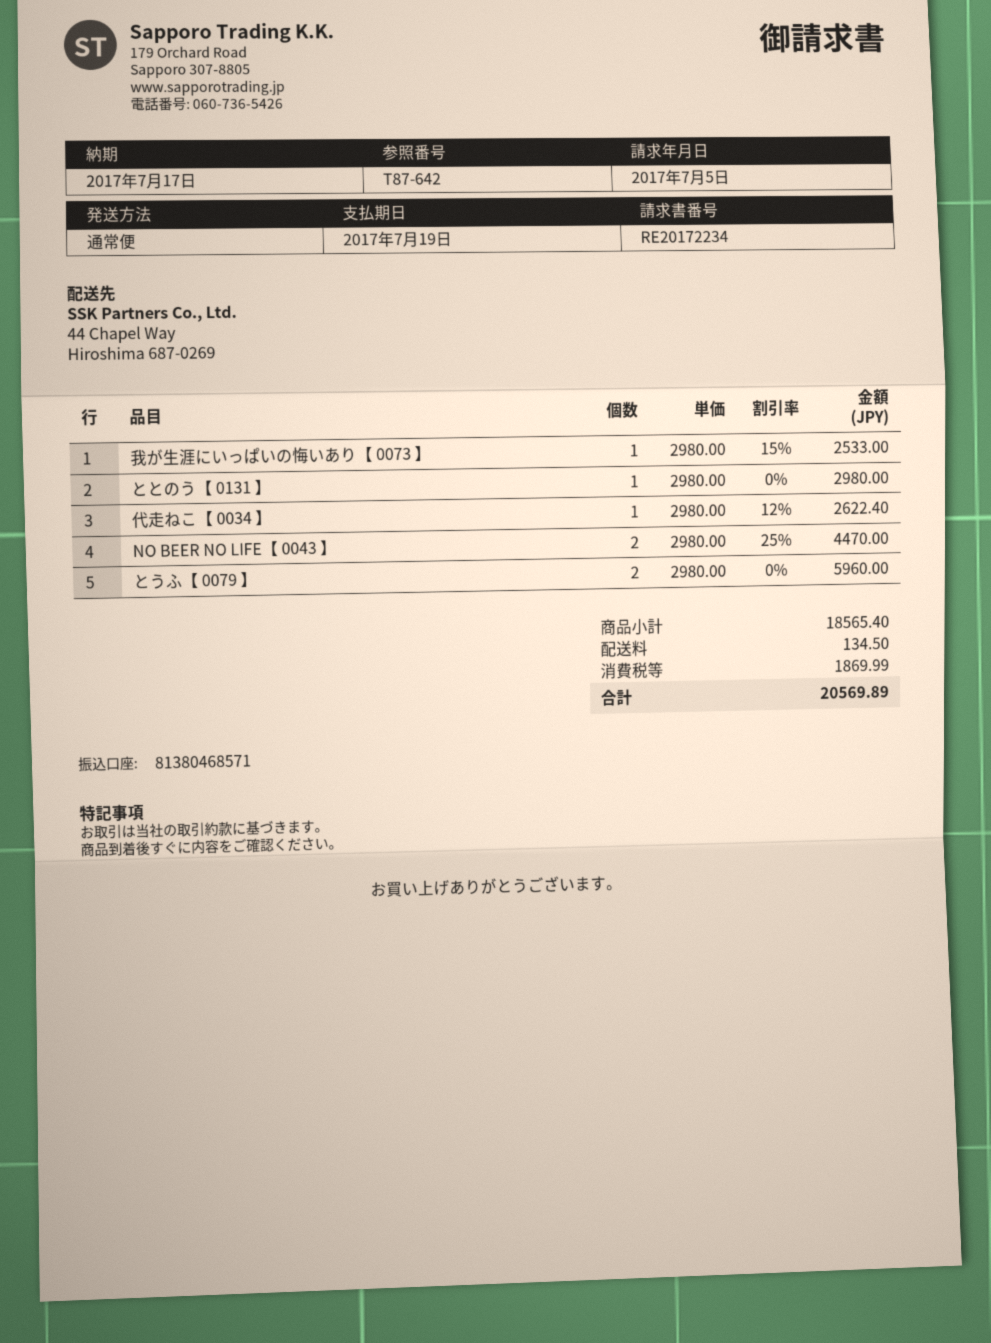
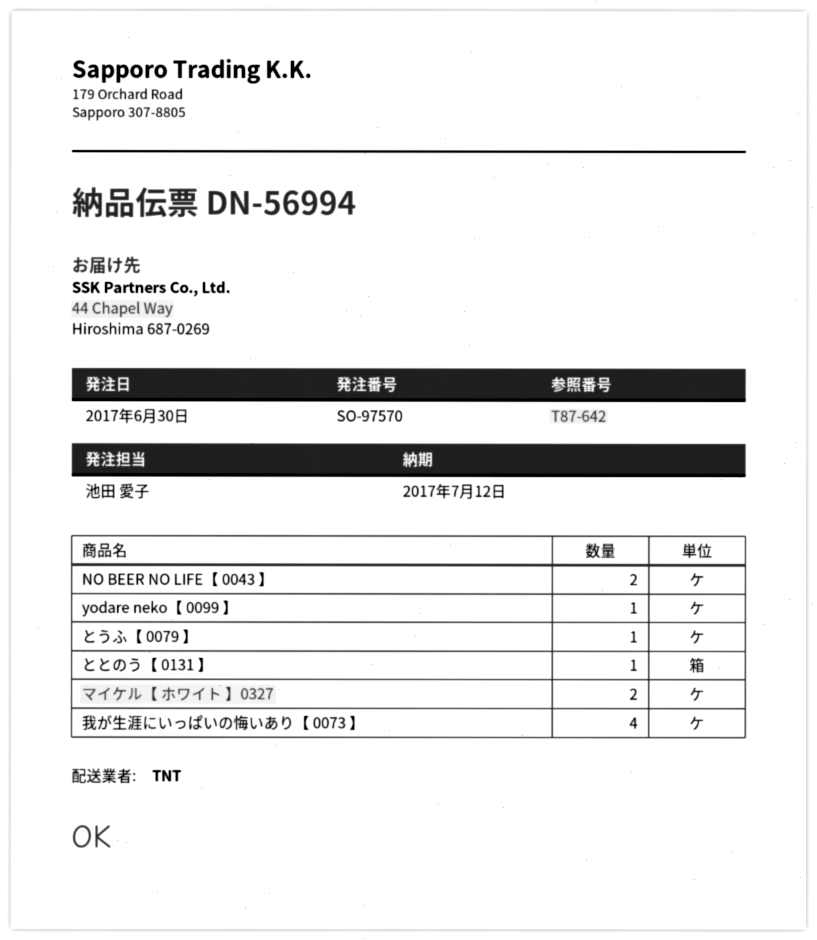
delivery date: 2017-07-17 -> 2017-07-12
shipping method: standard -> TNT
我が生涯にいっぱいの悔いあり【 0073 】: 1 -> 4
代走ねこ【 0034 】: 1 -> none
とうふ【 0079 】: 2 -> 1
yodare neko【 0099 】: none -> 1
マイケル【 ホワイト 】0327: none -> 2

